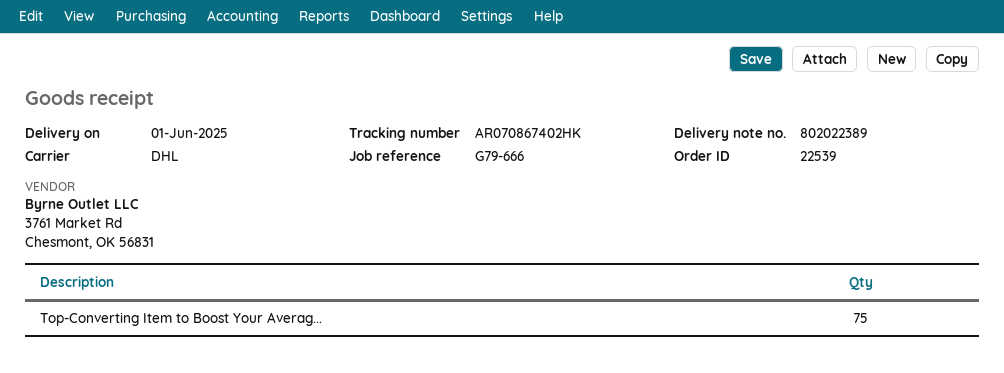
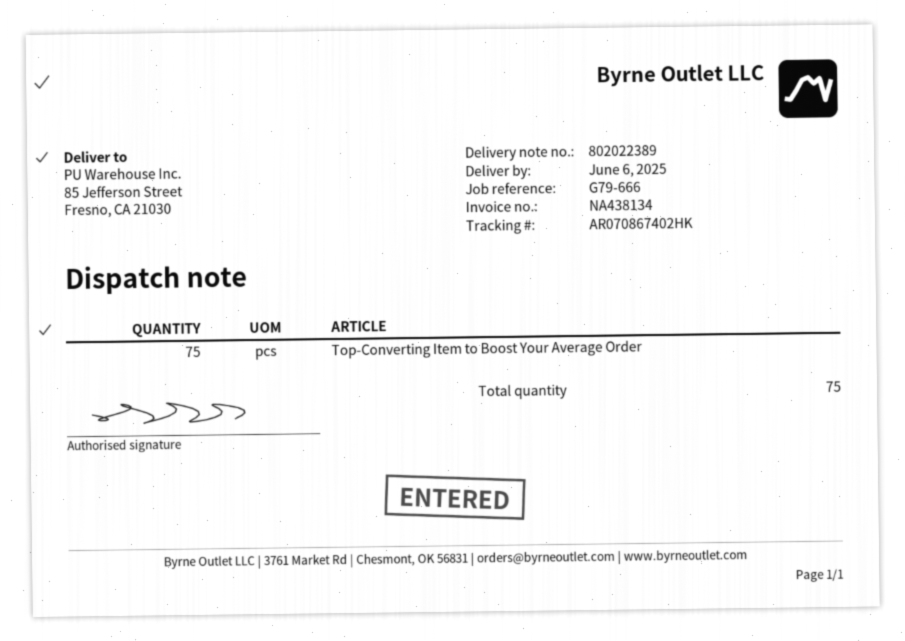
delivery date: 2025-06-01 -> 2025-06-06

